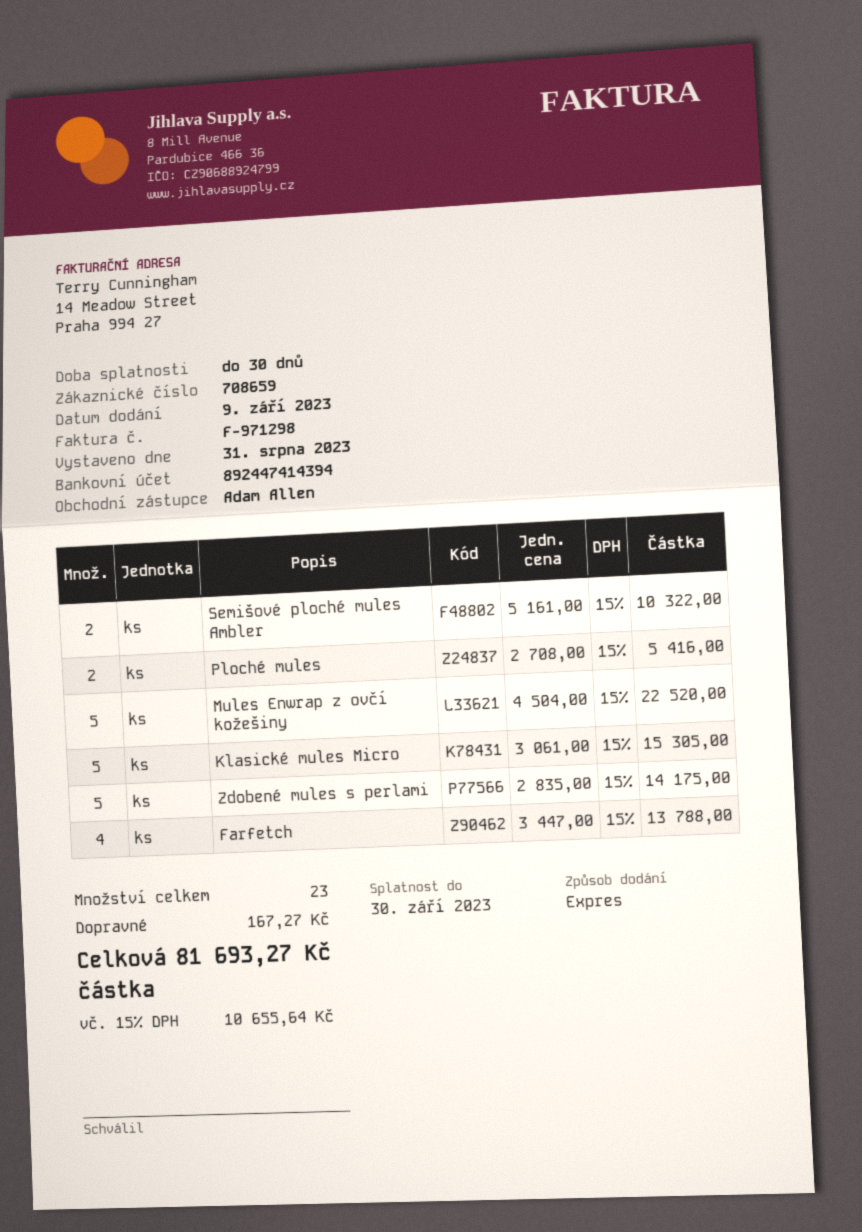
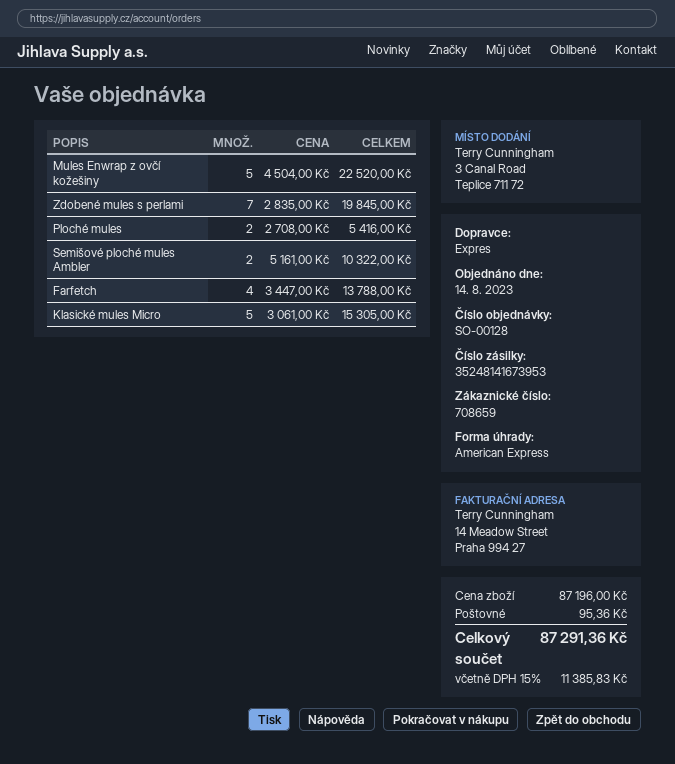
Zdobené mules s perlami: 5 x 2835.00 = 14175.00 -> 7 x 2835.00 = 19845.00
shipping: 167.27 -> 95.36
tax: 15% = 10655.64 -> 15% = 11385.83
total: 81693.27 -> 87291.36

